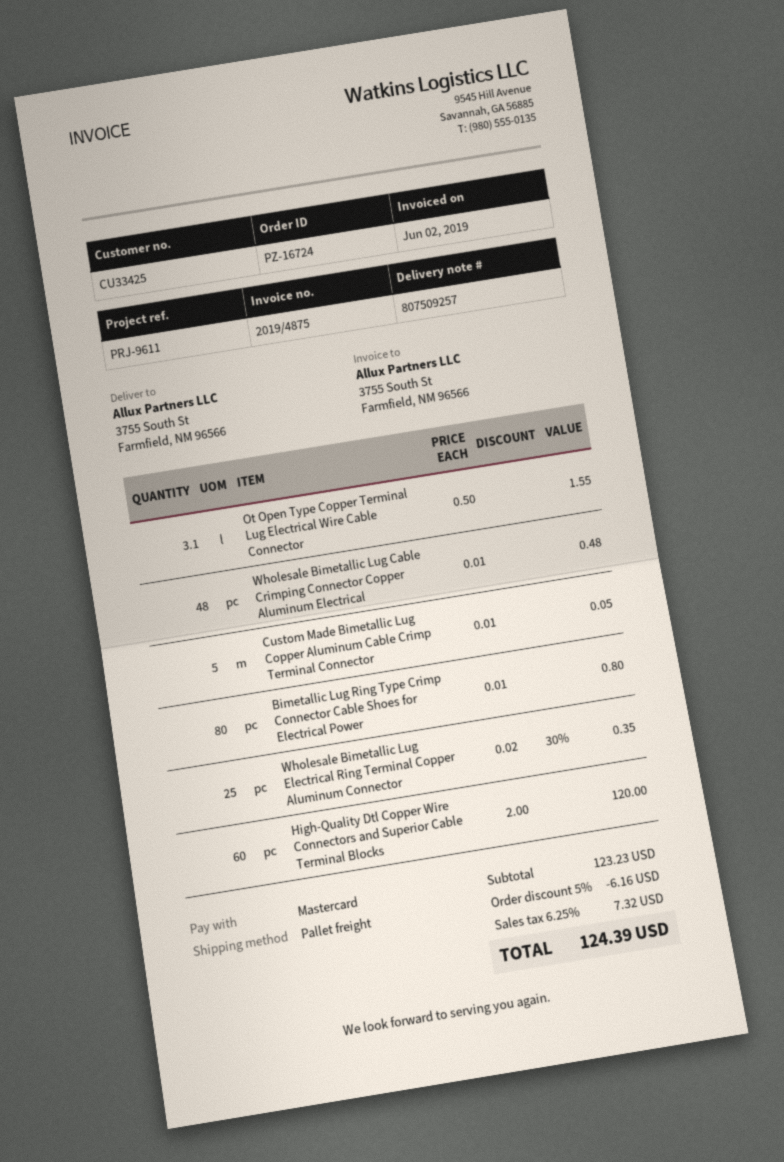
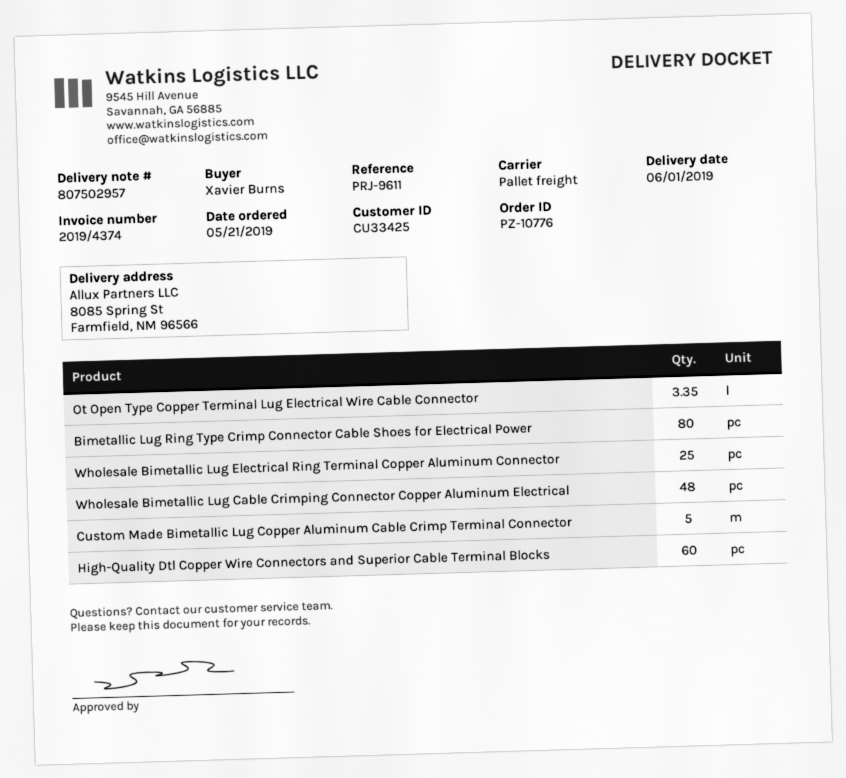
order number: PZ-16724 -> PZ-10776
delivery note number: 807509257 -> 807502957
invoice number: 2019/4875 -> 2019/4374
ship to: 3755 South St, Farmfield, NM 96566 -> 8085 Spring St, Farmfield, NM 96566
Ot Open Type Copper Terminal Lug Electrical Wire Cable Connector: 3.1 -> 3.35

